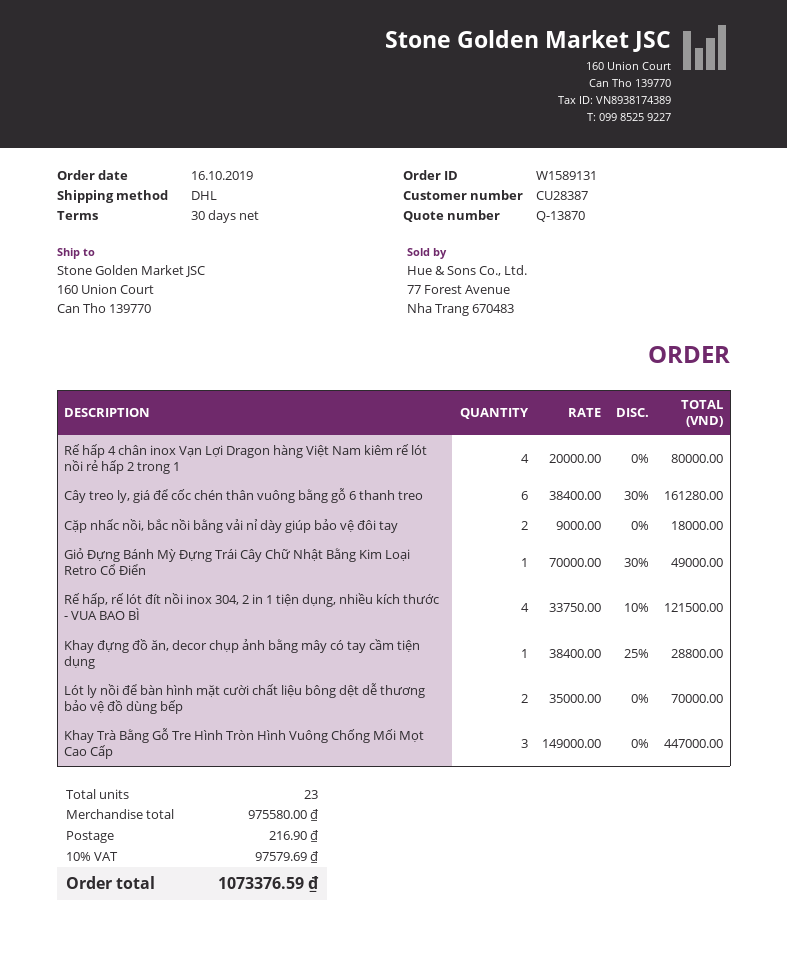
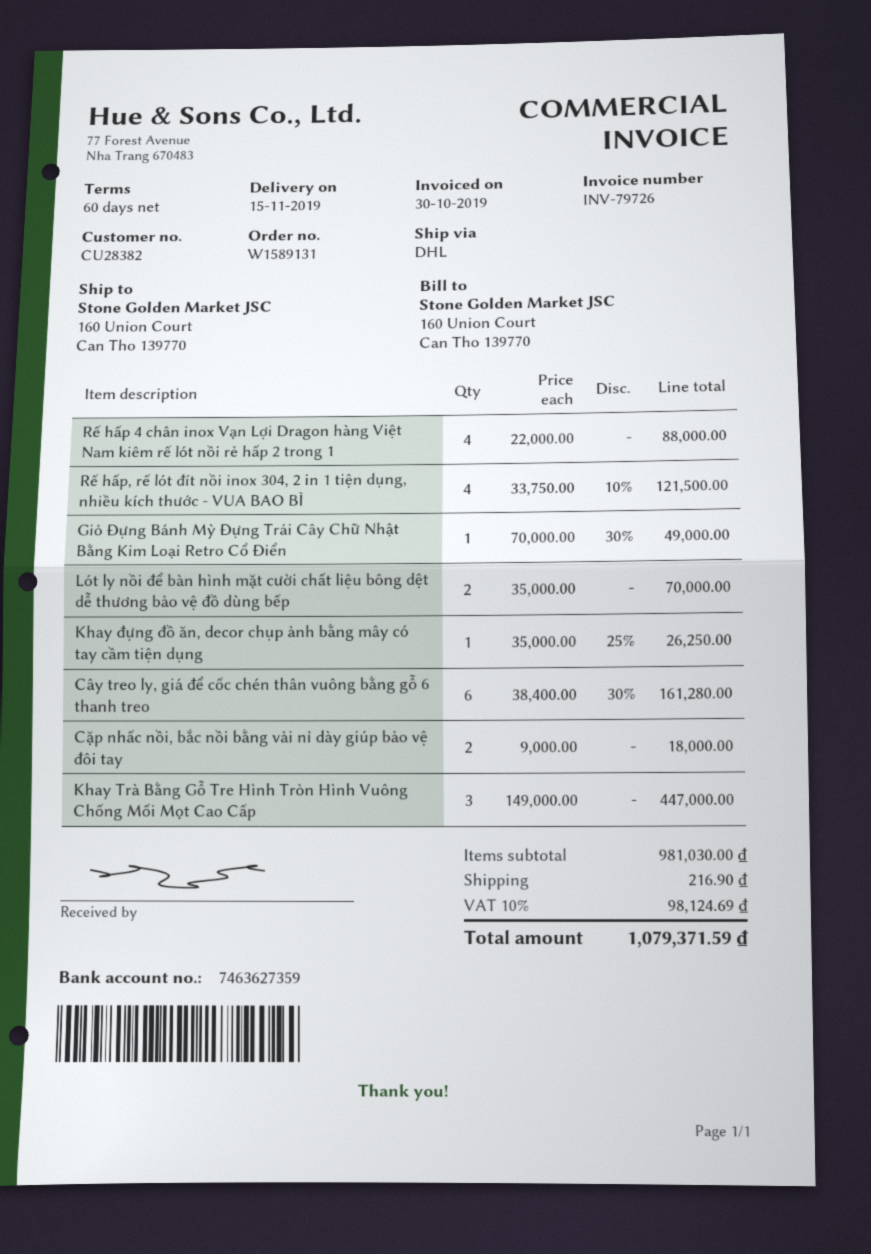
payment terms: 30 days -> 60 days
customer number: CU28387 -> CU28382
Rế hấp 4 chân inox Vạn Lợi Dragon hàng Việt Nam kiêm rế lót nồi rẻ hấp 2 trong 1: 4 x 20000.00 = 80000.00 -> 4 x 22000.00 = 88000.00
Khay đựng đồ ăn, decor chụp ảnh bằng mây có tay cầm tiện dụng: 1 x 38400.00 - 25% = 28800.00 -> 1 x 35000.00 - 25% = 26250.00
subtotal: 975580.00 -> 981030.00
tax: 10% = 97579.69 -> 10% = 98124.69
total: 1073376.59 -> 1079371.59

